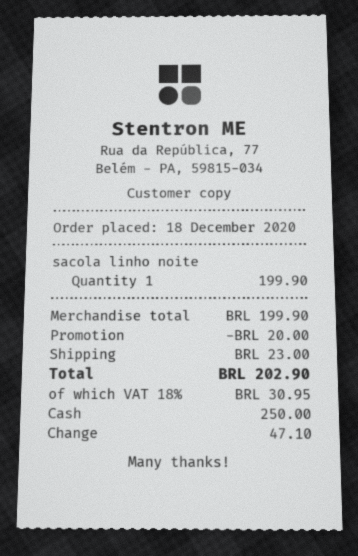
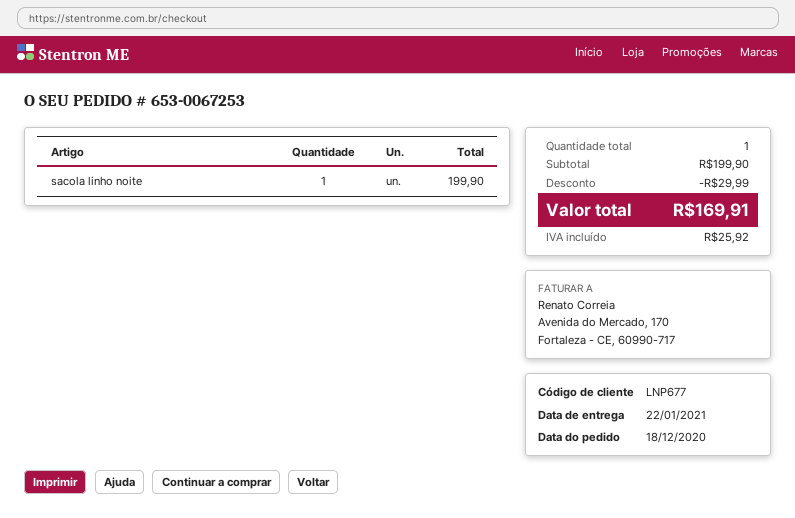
discount: 20.00 -> 29.99
shipping: 23.00 -> none
tax: 30.95 -> 25.92
total: 202.90 -> 169.91

